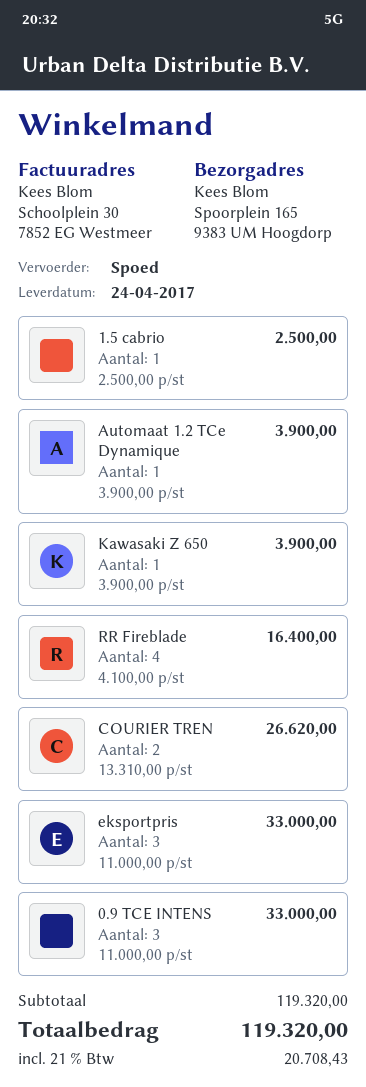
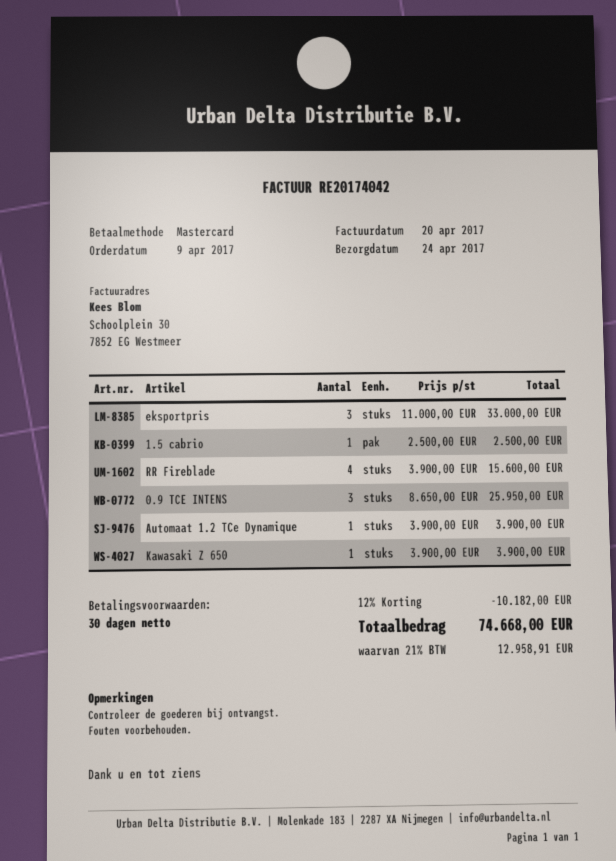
RR Fireblade: 4 x 4100.00 = 16400.00 -> 4 x 3900.00 = 15600.00
COURIER TREN: 2 x 13310.00 = 26620.00 -> none
0.9 TCE INTENS: 3 x 11000.00 = 33000.00 -> 3 x 8650.00 = 25950.00
discount: none -> 12% = 10182.00
tax: 21% = 20708.43 -> 21% = 12958.91
total: 119320.00 -> 74668.00

